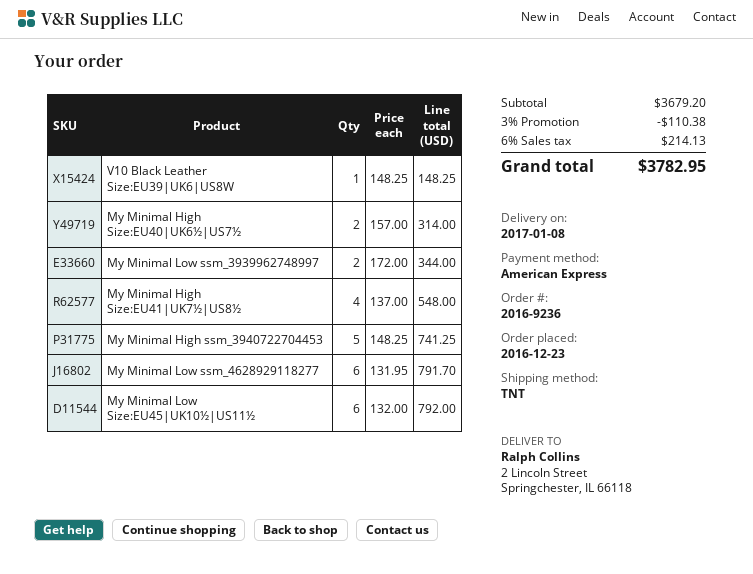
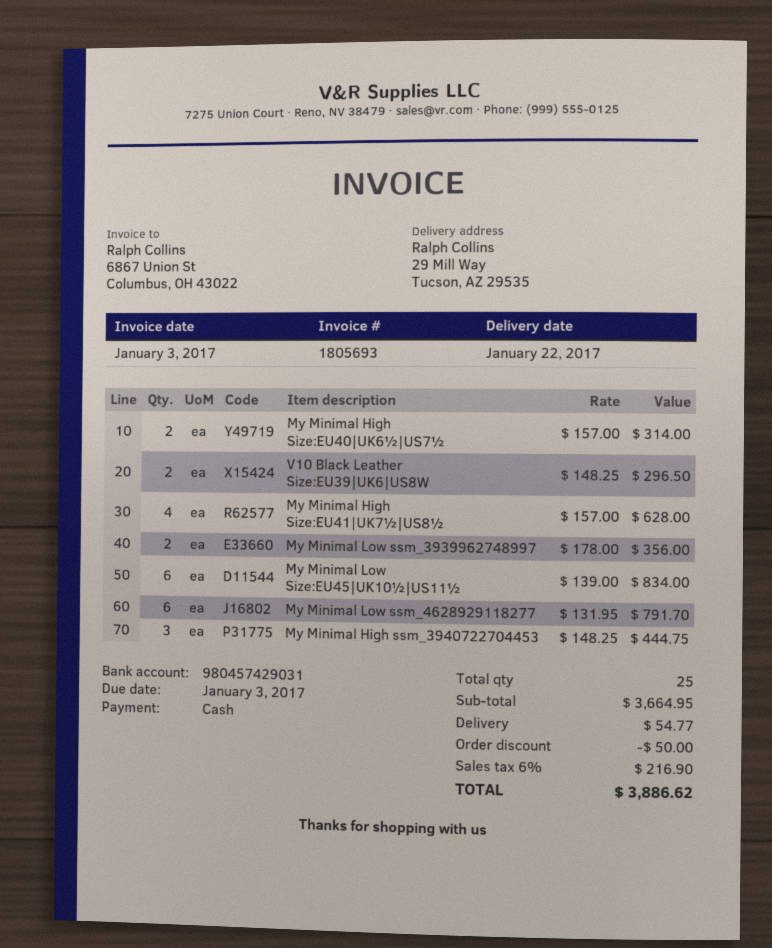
delivery date: 2017-01-08 -> 2017-01-22
payment method: American Express -> cash
ship to: 2 Lincoln Street, Springchester, IL 66118 -> 29 Mill Way, Tucson, AZ 29535
V10 Black Leather Size:EU39|UK6|US8W: 1 x 148.25 = 148.25 -> 2 x 148.25 = 296.50
My Minimal Low ssm_3939962748997: 2 x 172.00 = 344.00 -> 2 x 178.00 = 356.00
My Minimal High Size:EU41|UK7½|US8½: 4 x 137.00 = 548.00 -> 4 x 157.00 = 628.00
My Minimal High ssm_3940722704453: 5 x 148.25 = 741.25 -> 3 x 148.25 = 444.75
My Minimal Low Size:EU45|UK10½|US11½: 6 x 132.00 = 792.00 -> 6 x 139.00 = 834.00
subtotal: 3679.20 -> 3664.95
discount: 110.38 -> 50.00
shipping: none -> 54.77
tax: 6% = 214.13 -> 6% = 216.90
total: 3782.95 -> 3886.62

